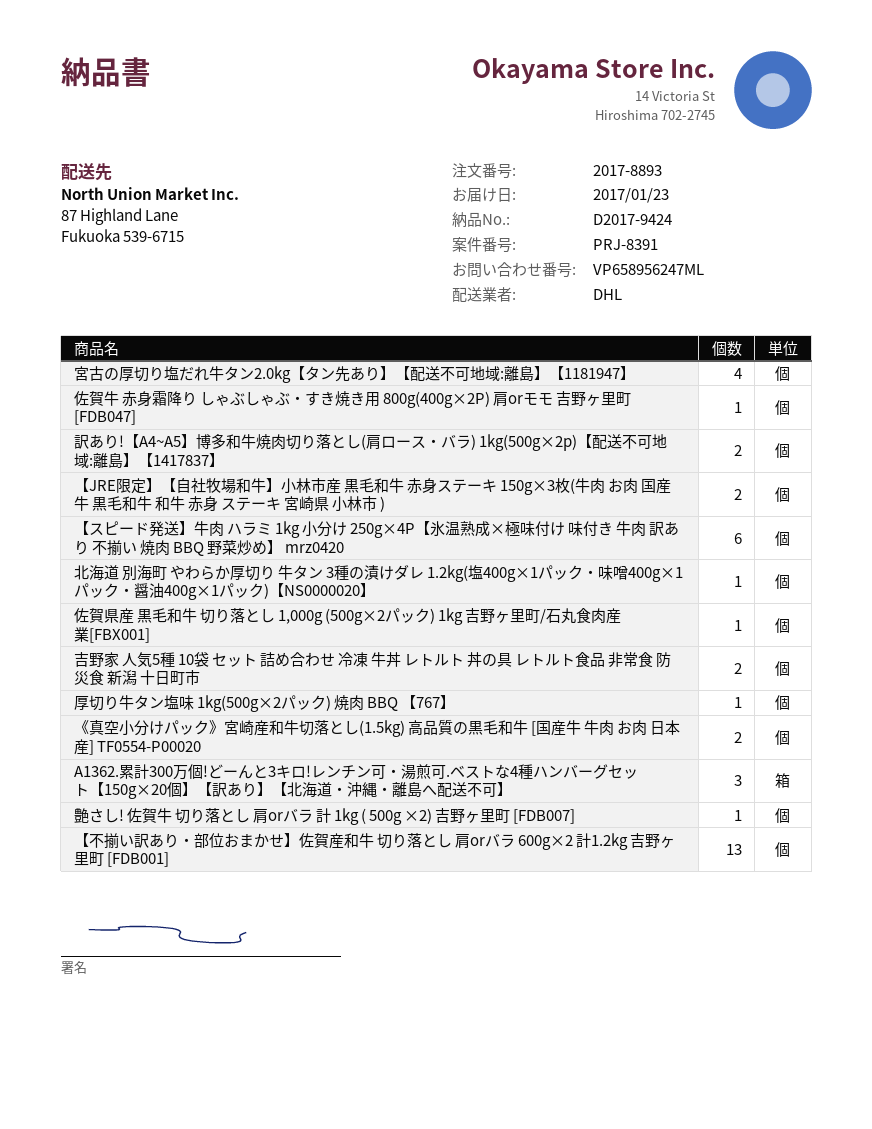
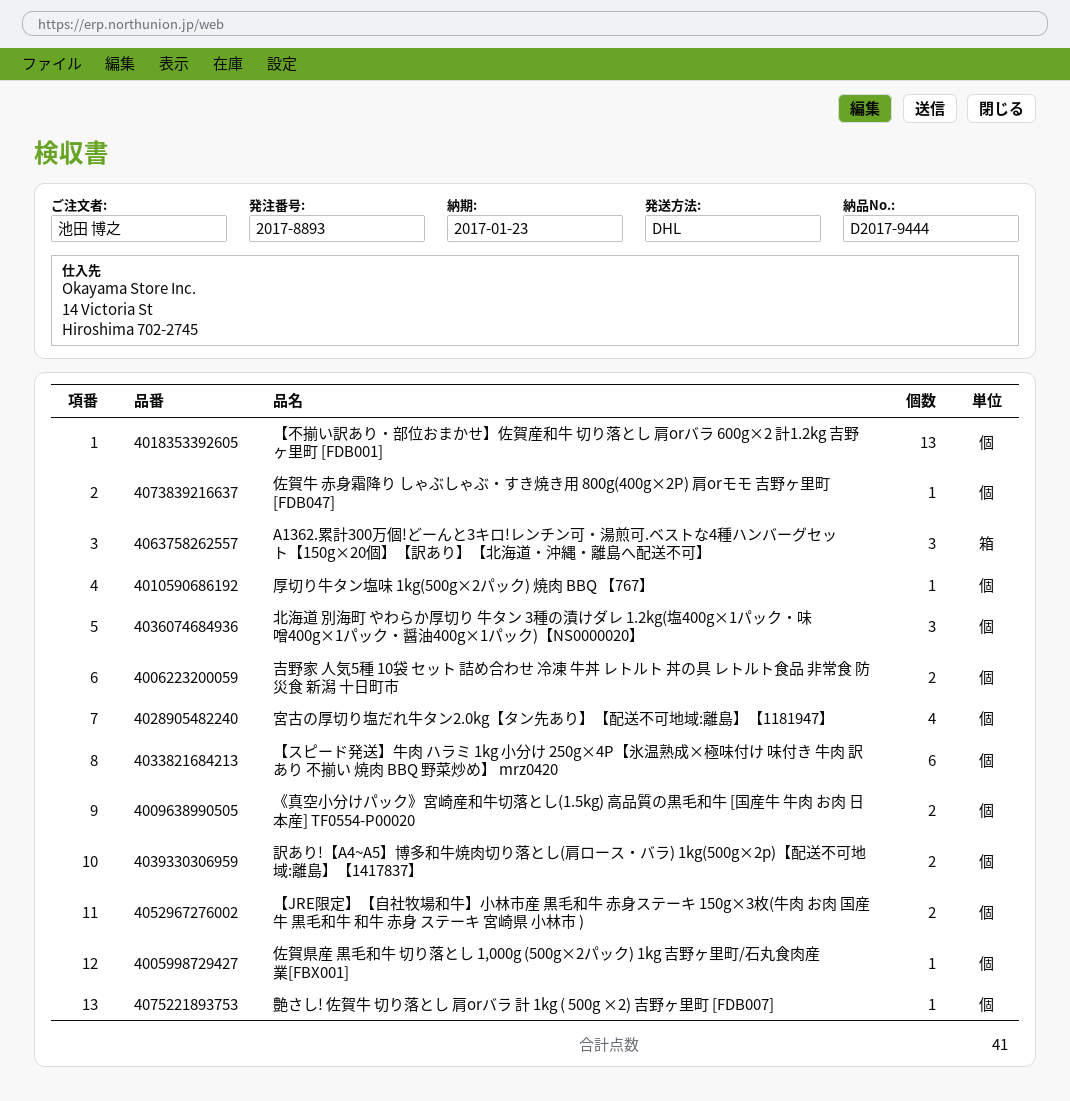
delivery note number: D2017-9424 -> D2017-9444
北海道 別海町 やわらか厚切り 牛タン 3種の漬けダレ 1.2kg(塩400g×1パック・味噌400g×1パック・醤油400g×1パック)【NS0000020】: 1 -> 3

